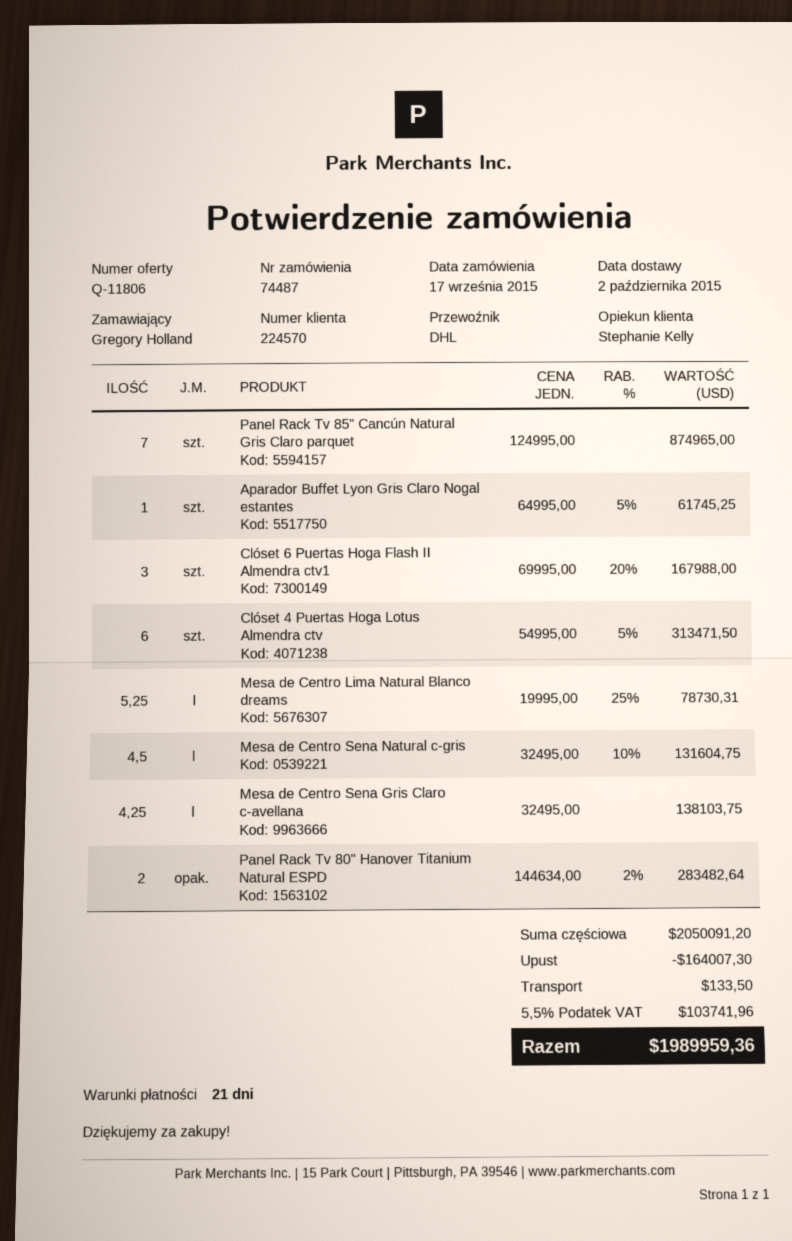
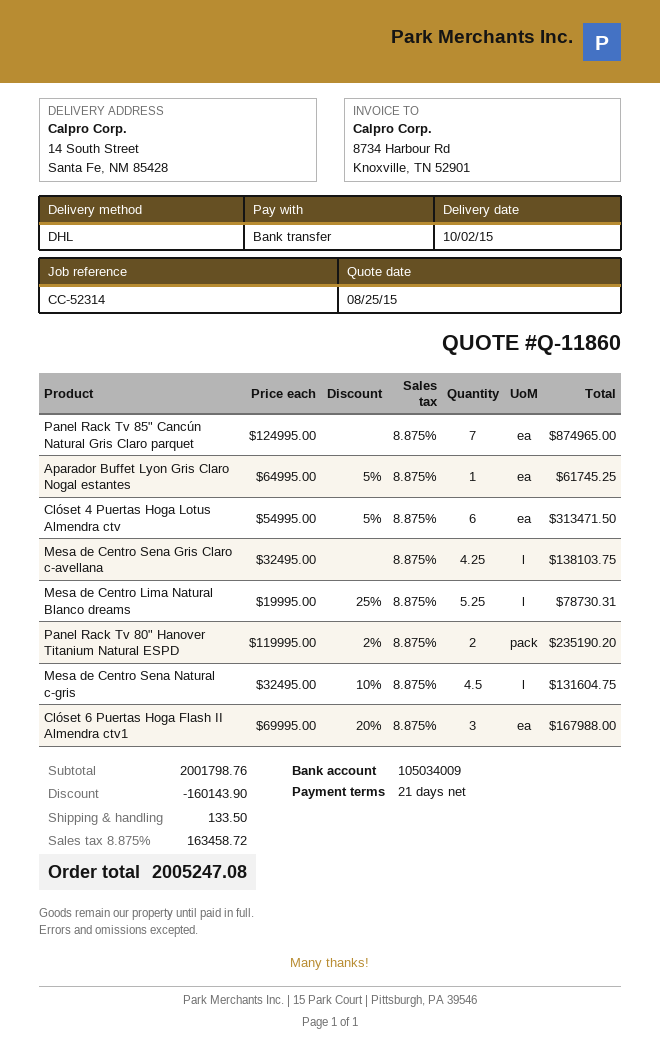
quote number: Q-11806 -> Q-11860
Panel Rack Tv 80" Hanover Titanium Natural ESPD: 2 x 144634.00 - 2% = 283482.64 -> 2 x 119995.00 - 2% = 235190.20
subtotal: 2050091.20 -> 2001798.76
discount: 164007.30 -> 160143.90
tax: 5.5% = 103741.96 -> 8.875% = 163458.72
total: 1989959.36 -> 2005247.08

